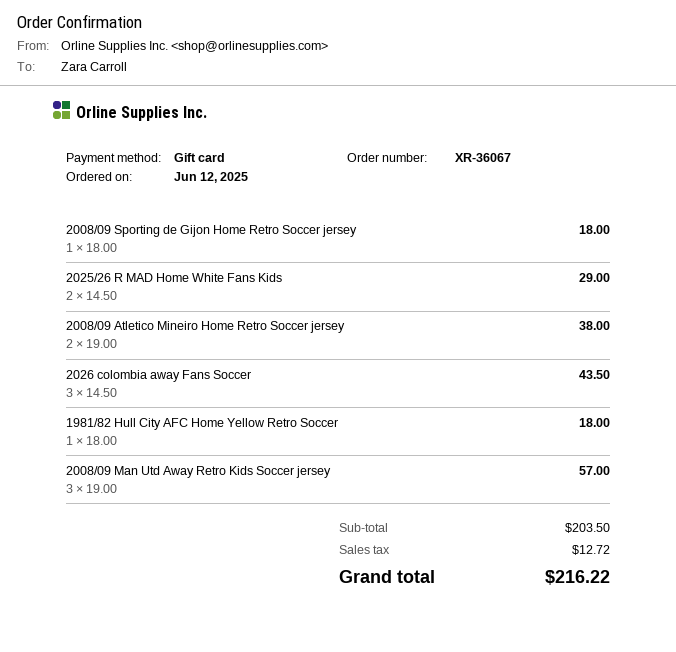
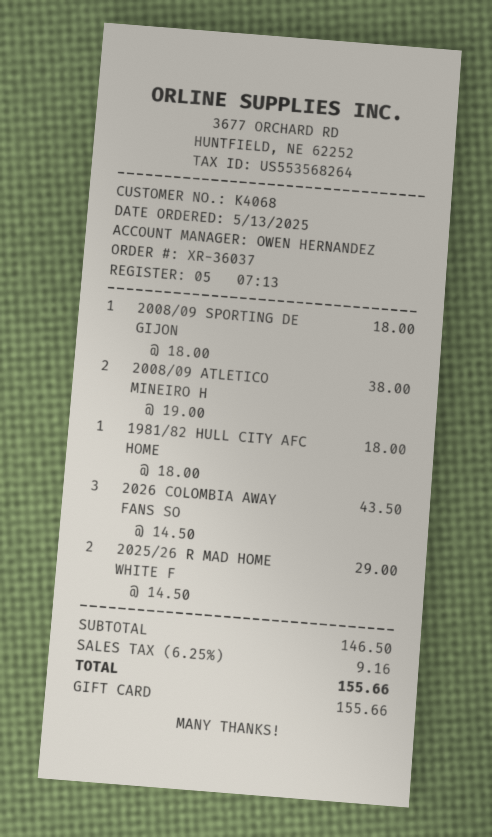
order number: XR-36067 -> XR-36037
order date: 2025-06-12 -> 2025-05-13
2008/09 Man Utd Away Retro Kids Soccer jersey: 3 x 19.00 = 57.00 -> none
subtotal: 203.50 -> 146.50
tax: 12.72 -> 9.16
total: 216.22 -> 155.66

